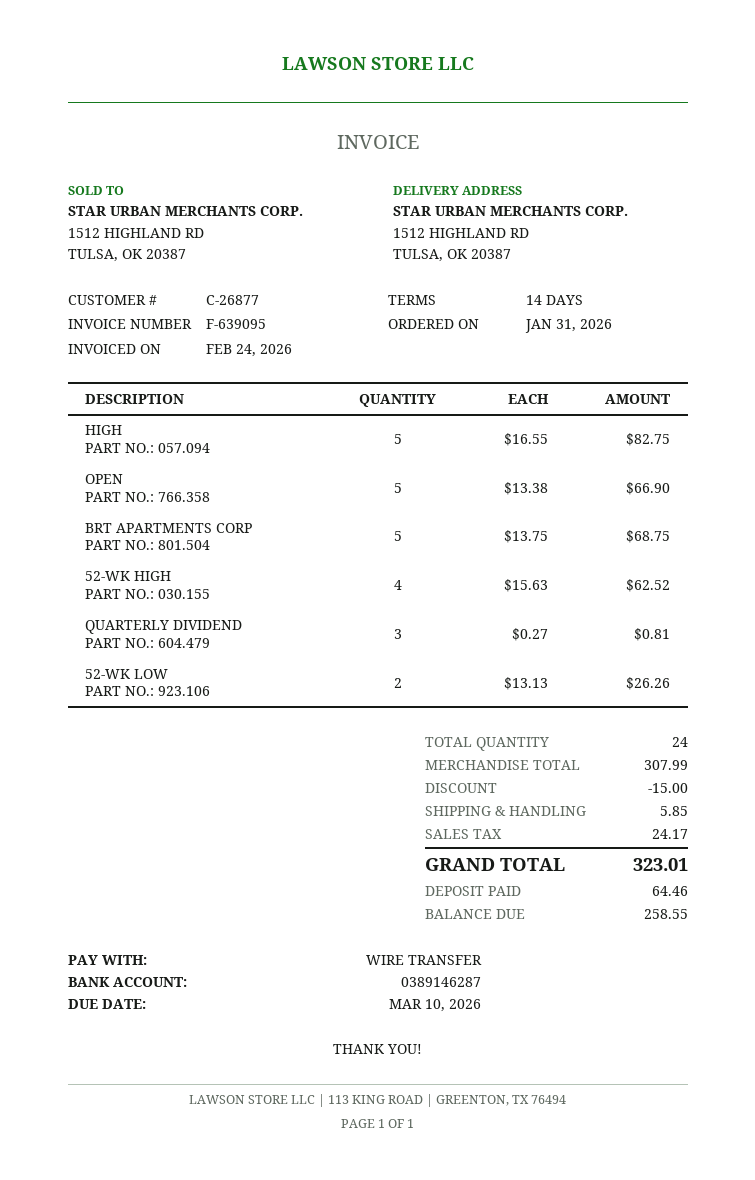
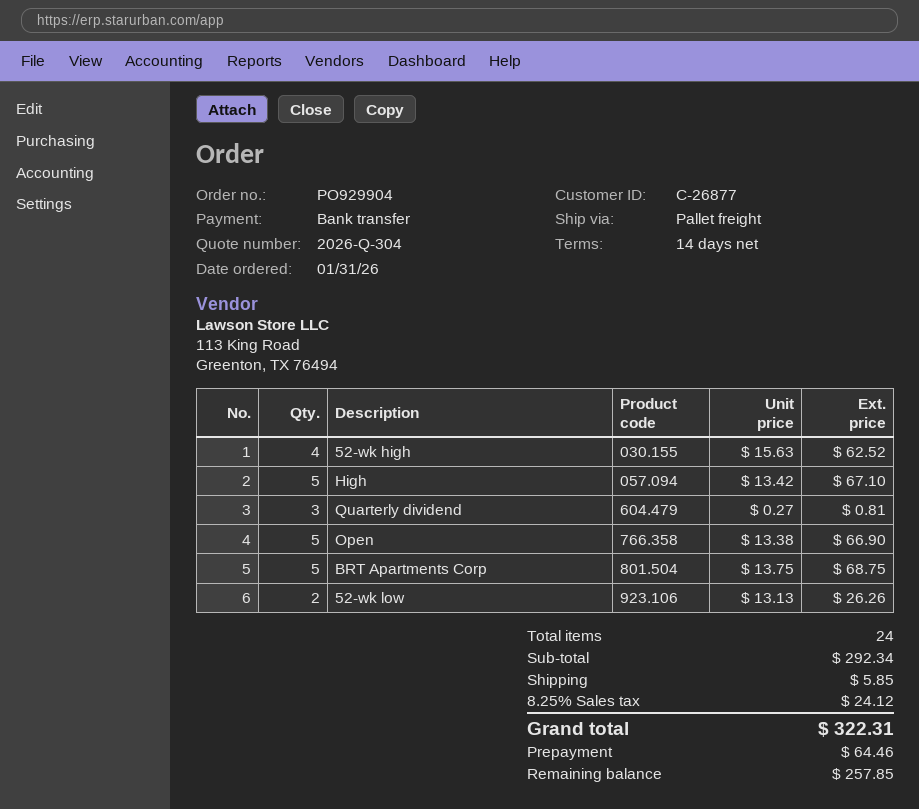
HIGH: 5 x 16.55 = 82.75 -> 5 x 13.42 = 67.10
subtotal: 307.99 -> 292.34
discount: 15.00 -> none
tax: 24.17 -> 24.12
total: 323.01 -> 322.31
balance: 258.55 -> 257.85

